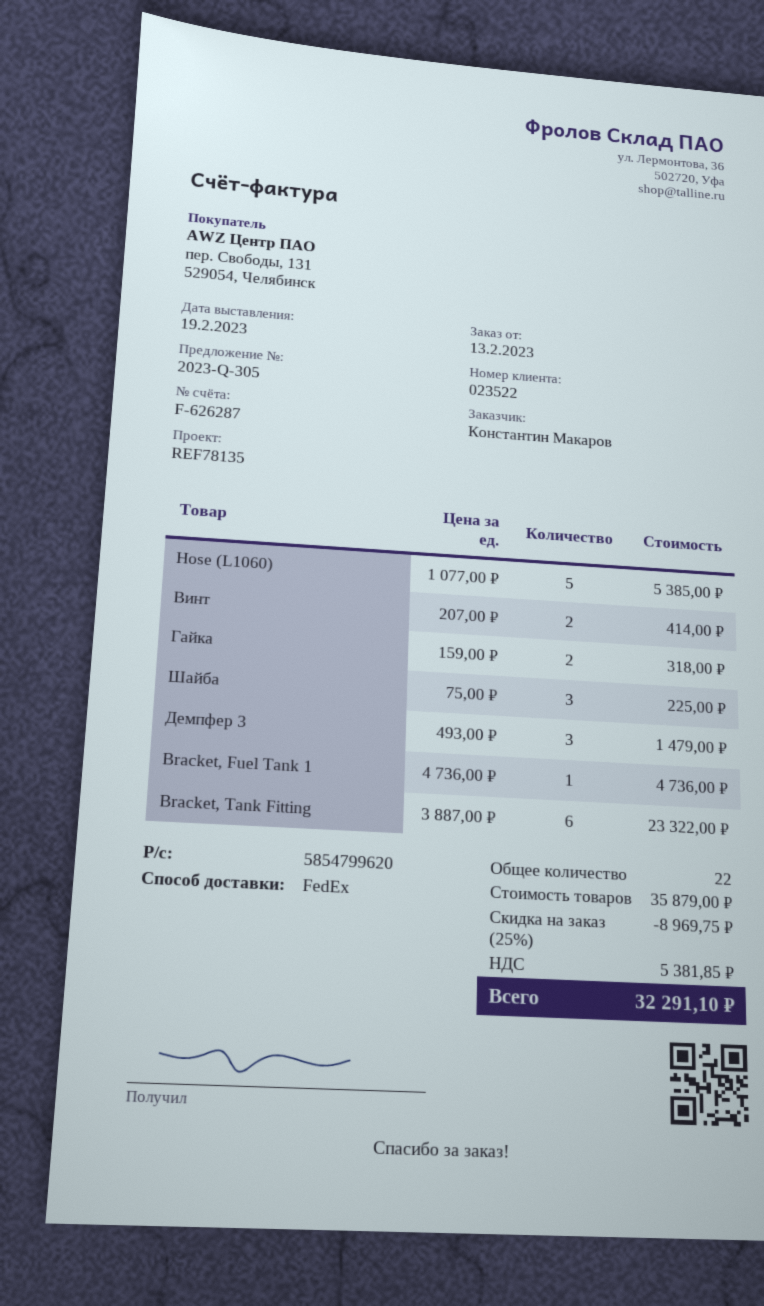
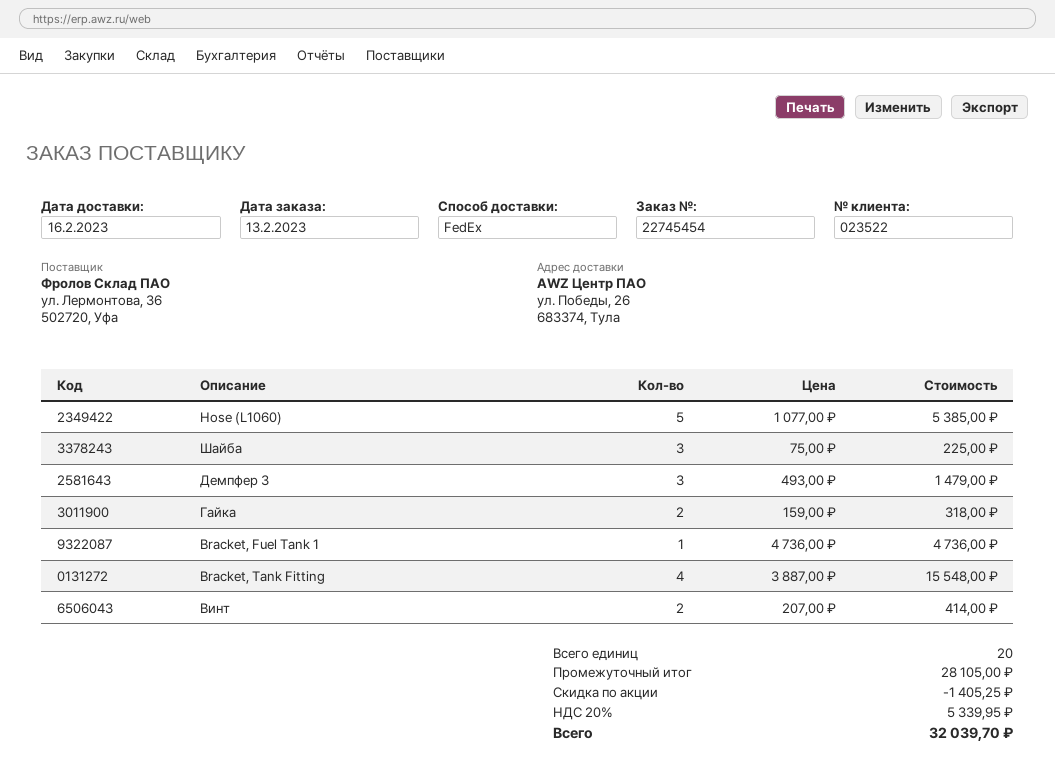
Bracket, Tank Fitting: 6 x 3887.00 = 23322.00 -> 4 x 3887.00 = 15548.00
total quantity: 22 -> 20
subtotal: 35879.00 -> 28105.00
discount: 8969.75 -> 1405.25
tax: 5381.85 -> 5339.95
total: 32291.10 -> 32039.70

